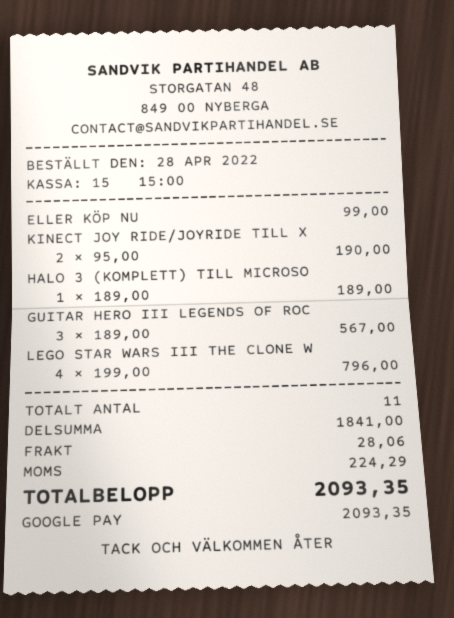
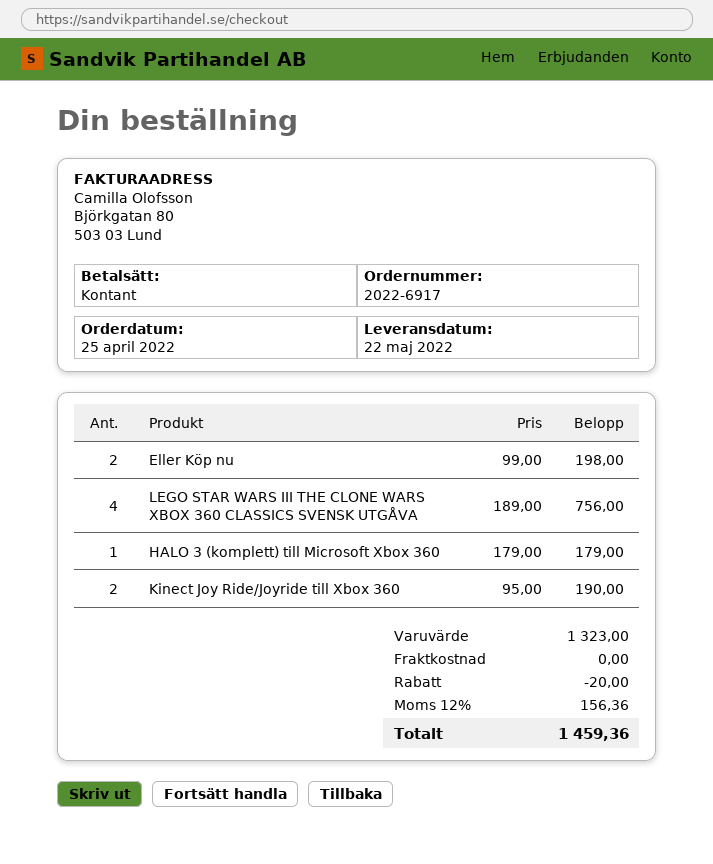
order date: 2022-04-28 -> 2022-04-25
payment method: Google Pay -> cash
ELLER KÖP NU: 1 x 99.00 = 99.00 -> 2 x 99.00 = 198.00
HALO 3 (KOMPLETT) TILL MICROSO: 1 x 189.00 = 189.00 -> 1 x 179.00 = 179.00
GUITAR HERO III LEGENDS OF ROC: 3 x 189.00 = 567.00 -> none
LEGO STAR WARS III THE CLONE W: 4 x 199.00 = 796.00 -> 4 x 189.00 = 756.00
subtotal: 1841.00 -> 1323.00
discount: none -> 20.00
shipping: 28.06 -> 0.00
tax: 224.29 -> 156.36
total: 2093.35 -> 1459.36

